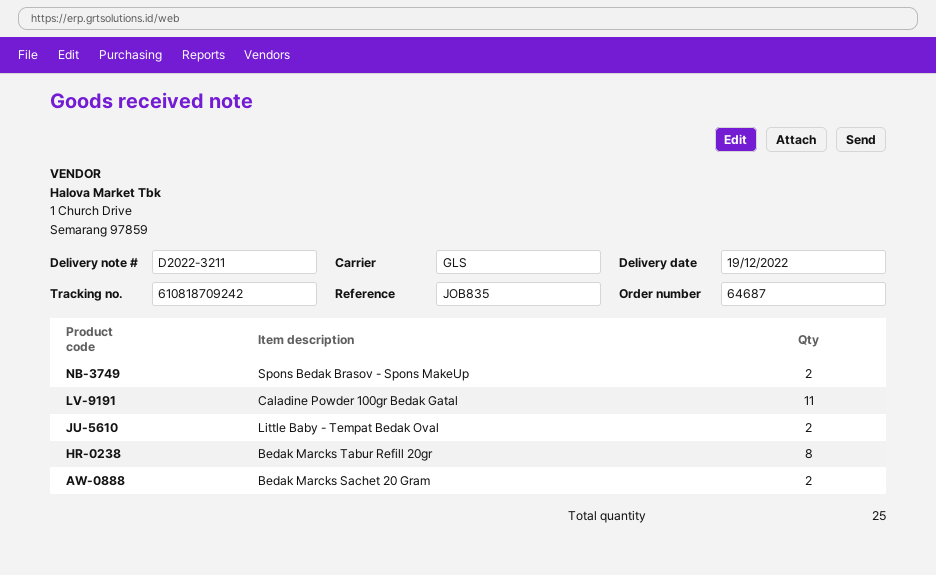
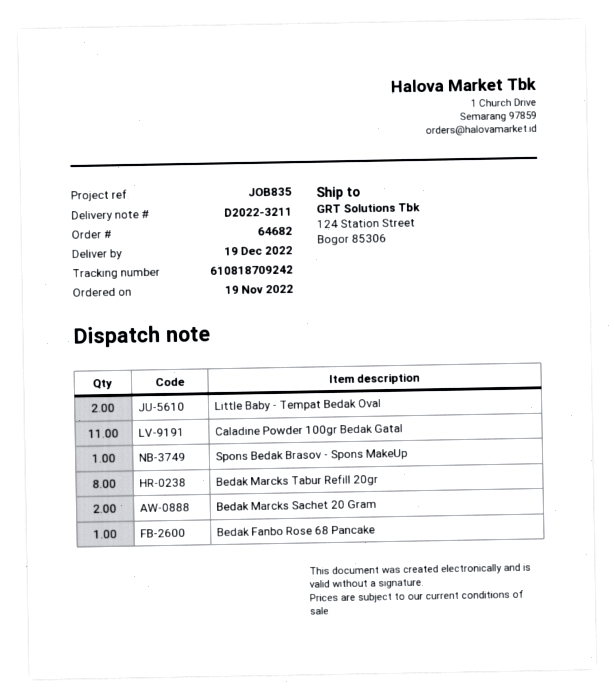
order number: 64687 -> 64682
Spons Bedak Brasov - Spons MakeUp: 2 -> 1
Bedak Fanbo Rose 68 Pancake: none -> 1

